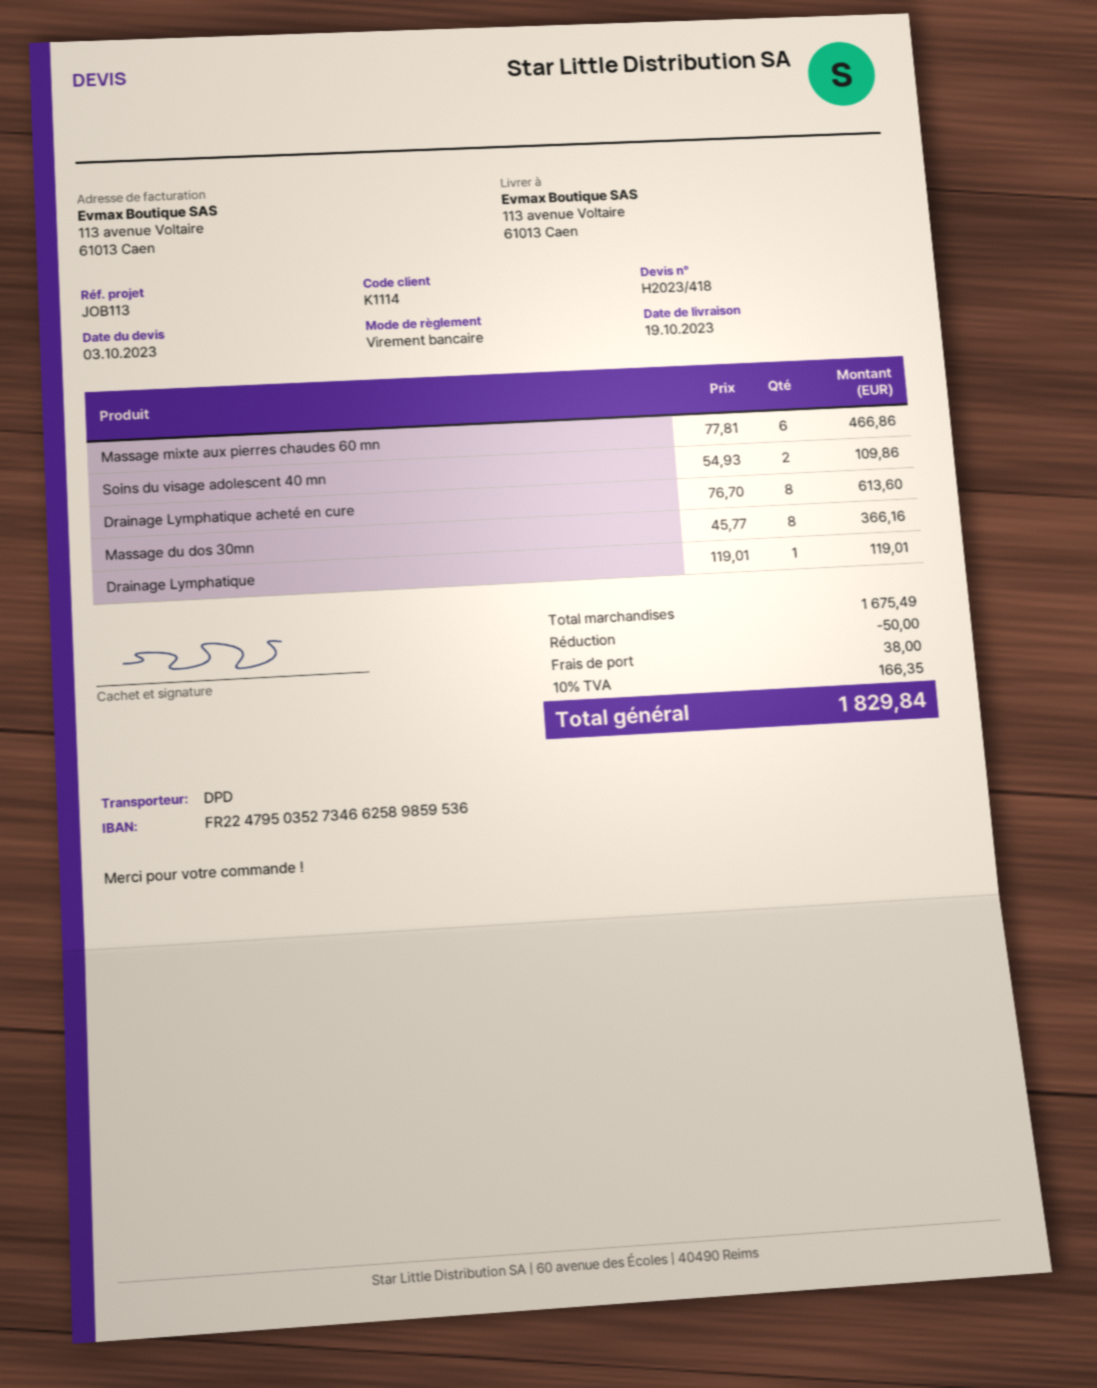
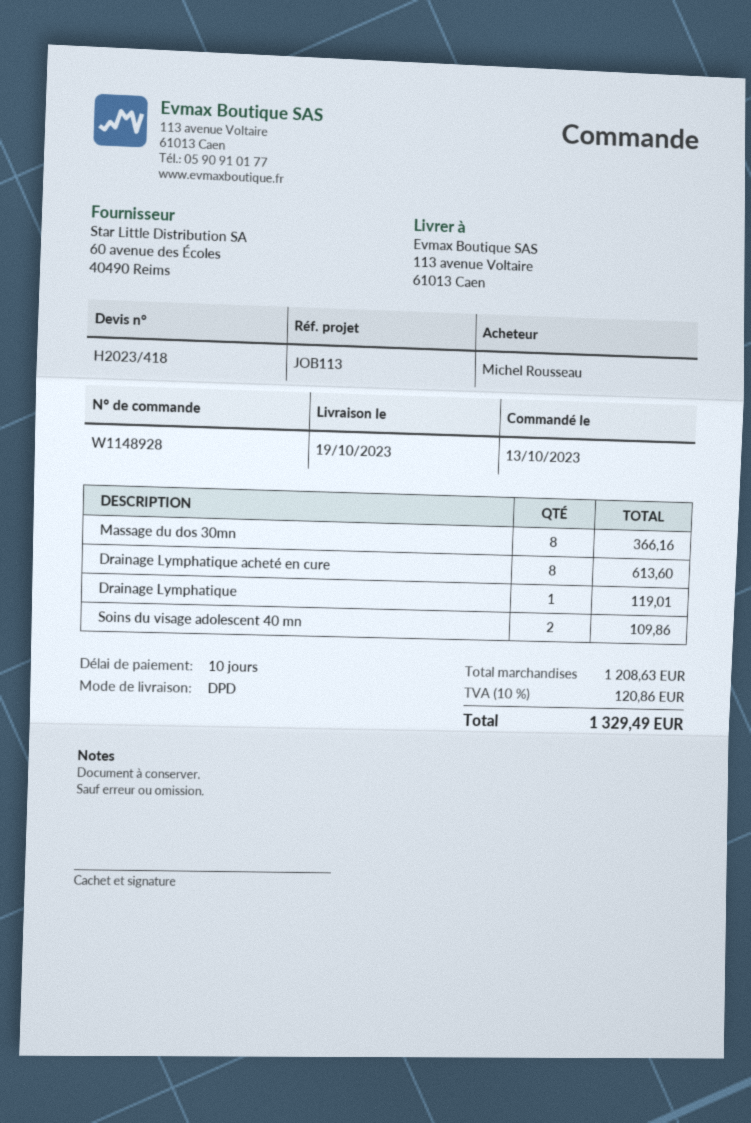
Massage mixte aux pierres chaudes 60 mn: 6 for 466.86 -> none
subtotal: 1675.49 -> 1208.63
discount: 50.00 -> none
shipping: 38.00 -> none
tax: 10% = 166.35 -> 10% = 120.86
total: 1829.84 -> 1329.49

